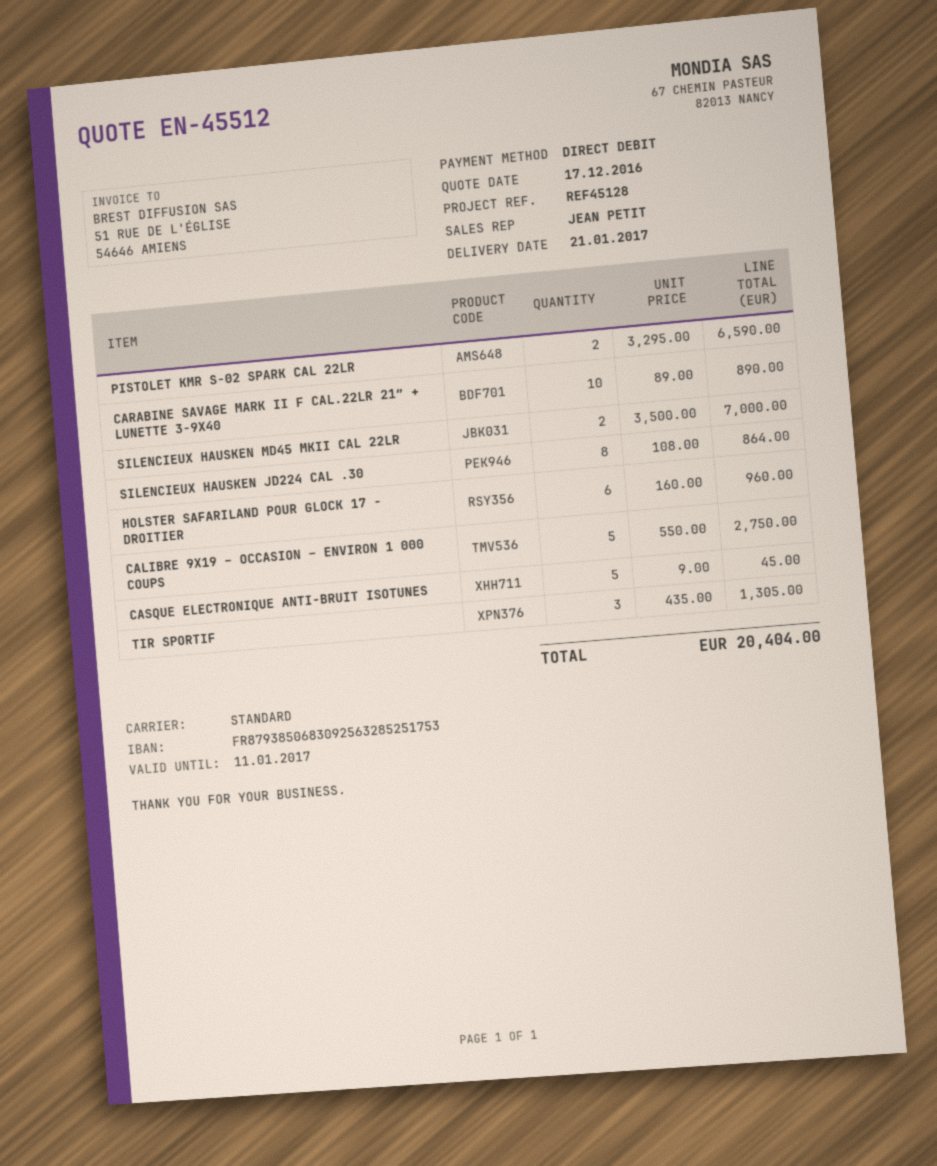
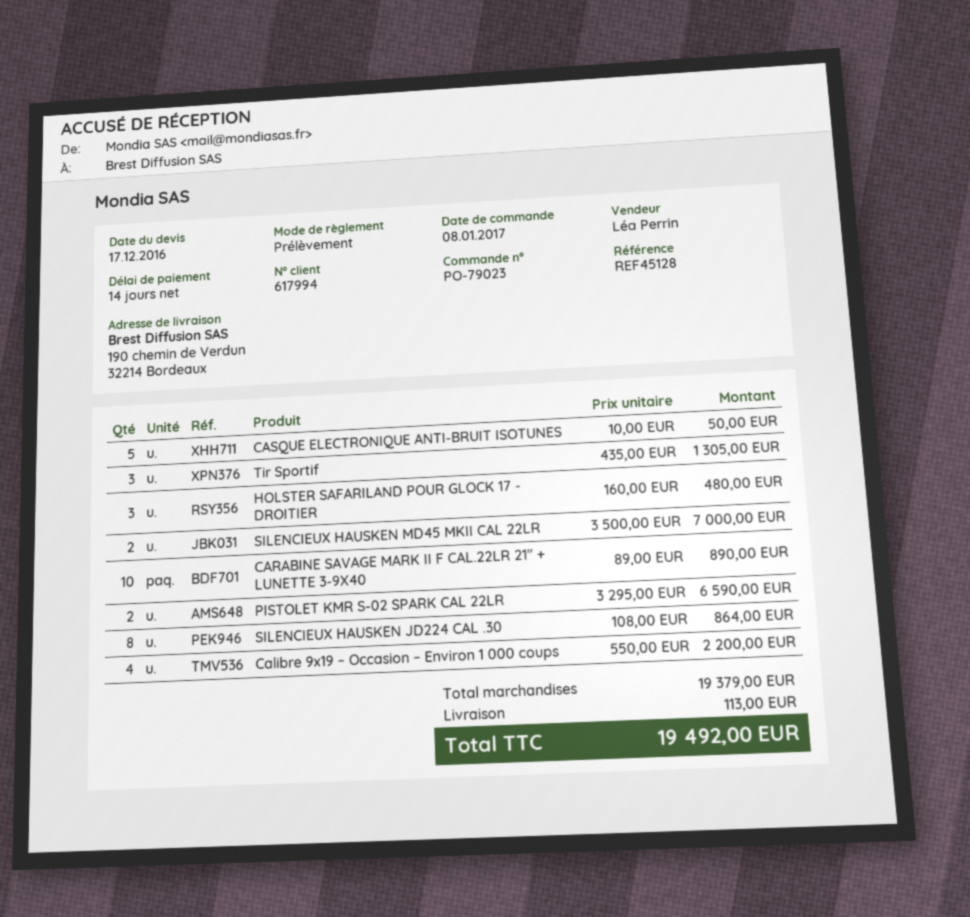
sales rep: JEAN PETIT -> Léa Perrin
HOLSTER SAFARILAND POUR GLOCK 17 - DROITIER: 6 x 160.00 = 960.00 -> 3 x 160.00 = 480.00
CALIBRE 9X19 – OCCASION – ENVIRON 1 000 COUPS: 5 x 550.00 = 2750.00 -> 4 x 550.00 = 2200.00
CASQUE ELECTRONIQUE ANTI-BRUIT ISOTUNES: 5 x 9.00 = 45.00 -> 5 x 10.00 = 50.00
shipping: none -> 113.00
total: 20404.00 -> 19492.00

